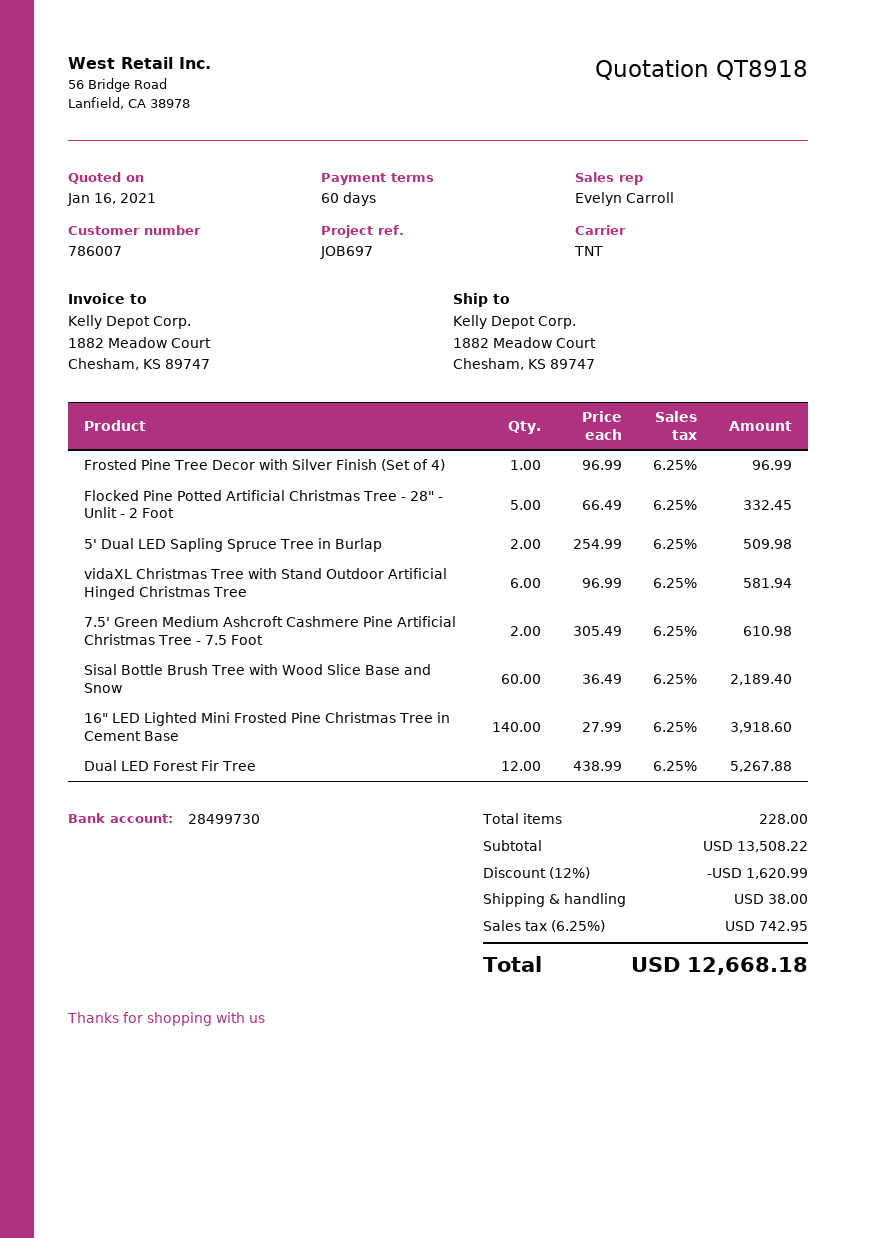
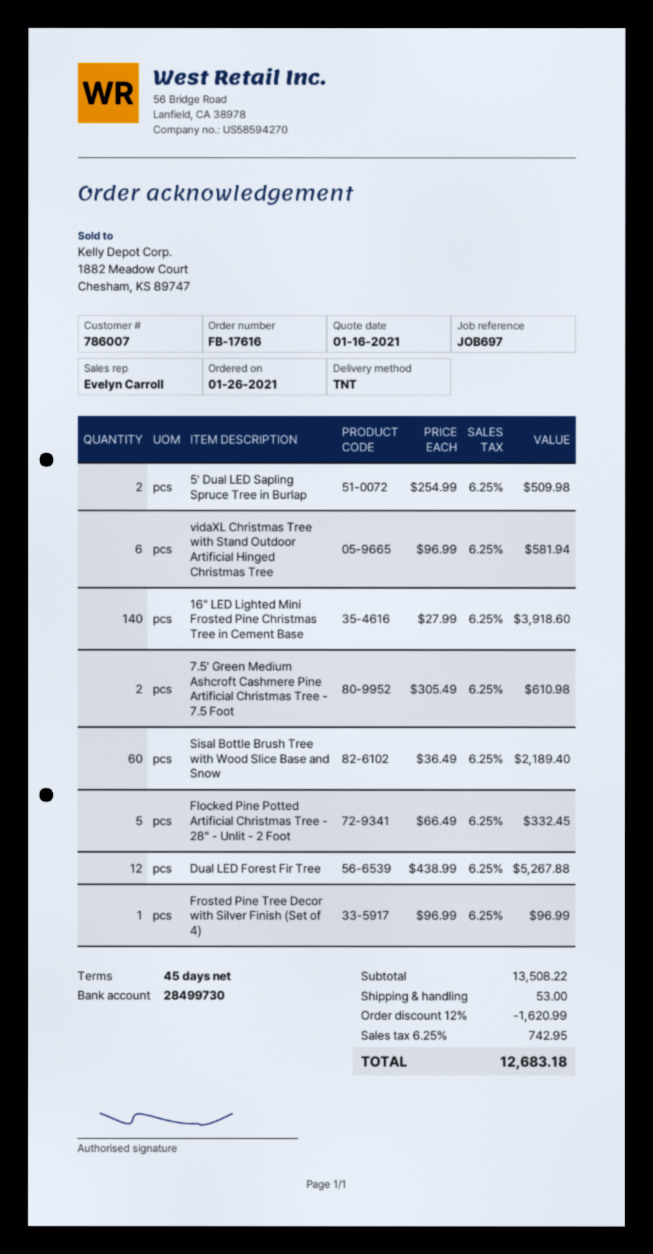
payment terms: 60 days -> 45 days
shipping: 38.00 -> 53.00
total: 12668.18 -> 12683.18

